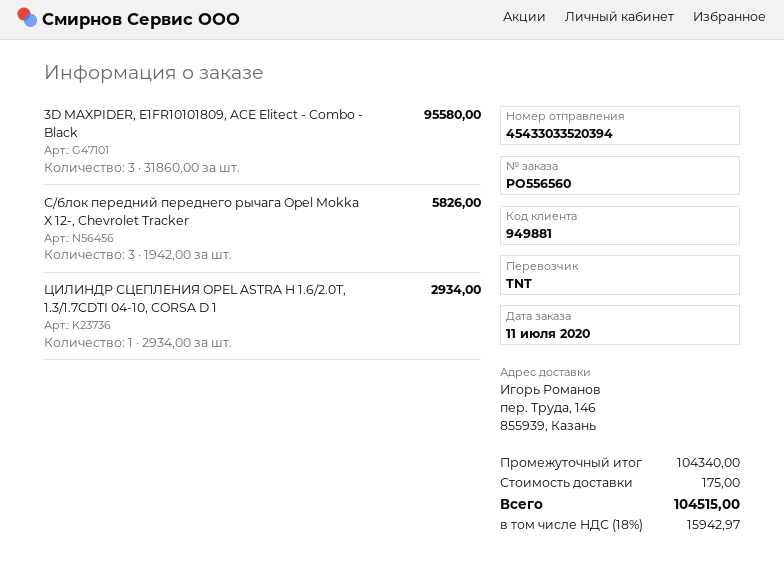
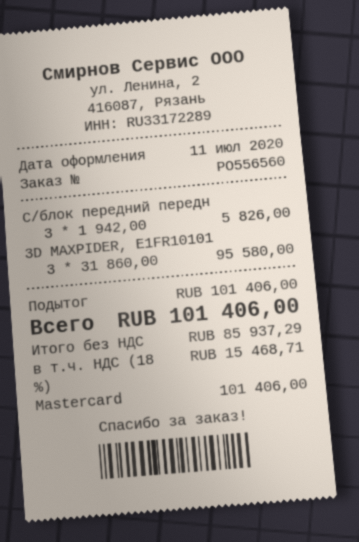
ЦИЛИНДР СЦЕПЛЕНИЯ OPEL ASTRA H 1.6/2.0T, 1.3/1.7CDTI 04-10, CORSA D 1: 1 x 2934.00 = 2934.00 -> none
subtotal: 104340.00 -> 101406.00
shipping: 175.00 -> none
tax: 18% = 15942.97 -> 18% = 15468.71
total: 104515.00 -> 101406.00

